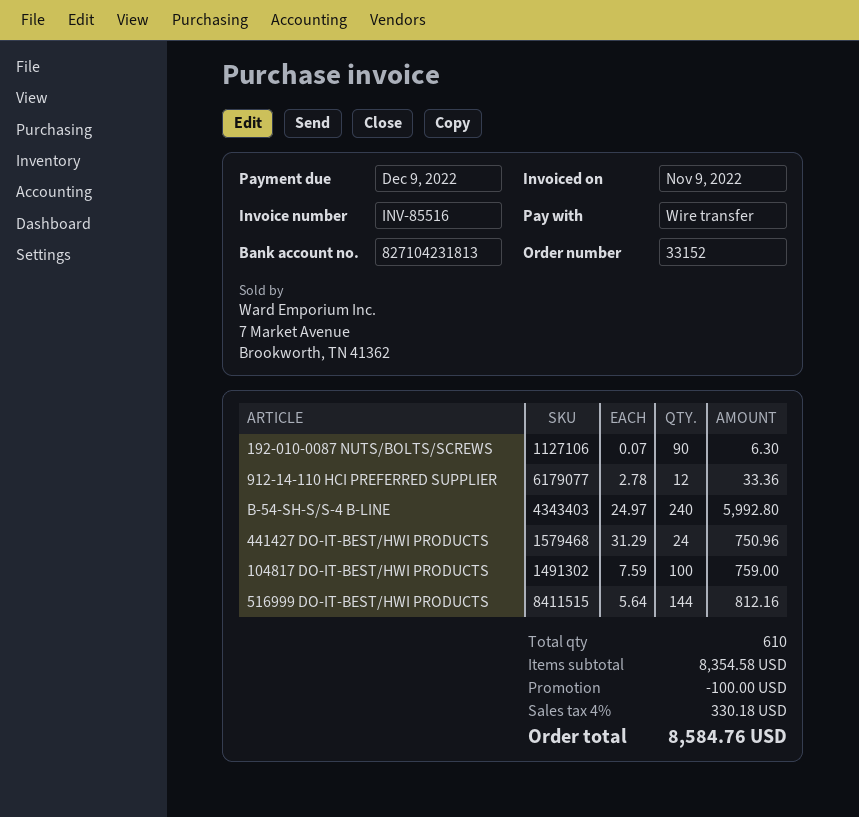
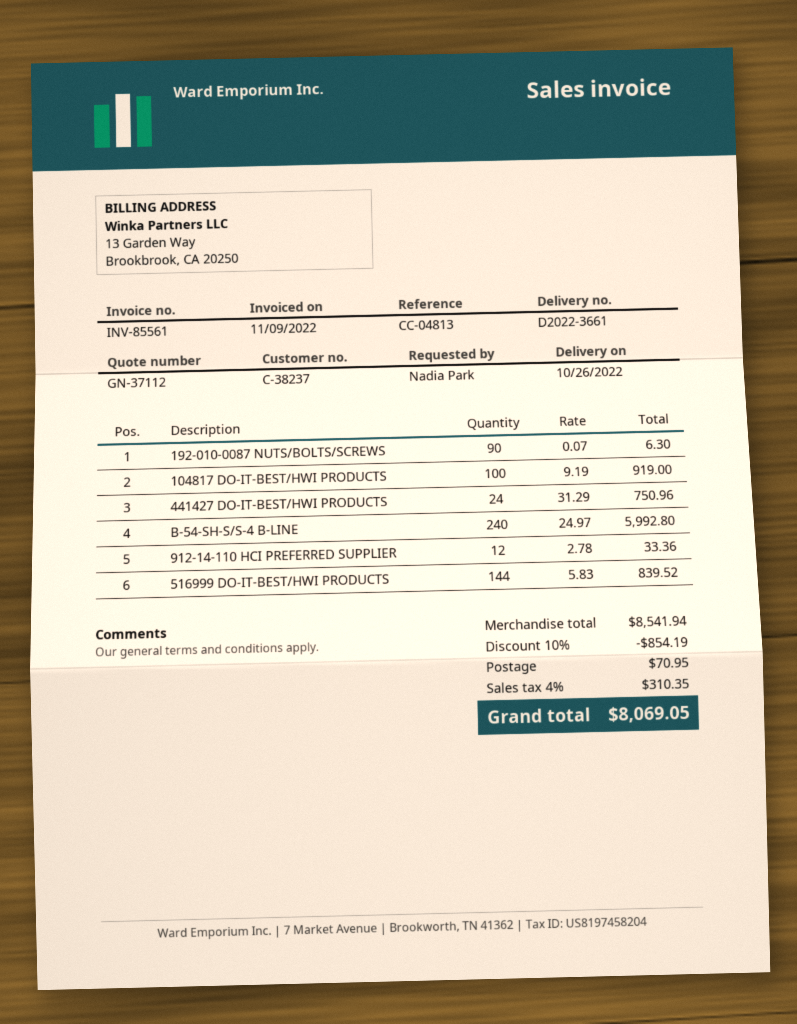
invoice number: INV-85516 -> INV-85561
104817 DO-IT-BEST/HWI PRODUCTS: 100 x 7.59 = 759.00 -> 100 x 9.19 = 919.00
516999 DO-IT-BEST/HWI PRODUCTS: 144 x 5.64 = 812.16 -> 144 x 5.83 = 839.52
subtotal: 8354.58 -> 8541.94
discount: 100.00 -> 854.19
shipping: none -> 70.95
tax: 4% = 330.18 -> 4% = 310.35
total: 8584.76 -> 8069.05

